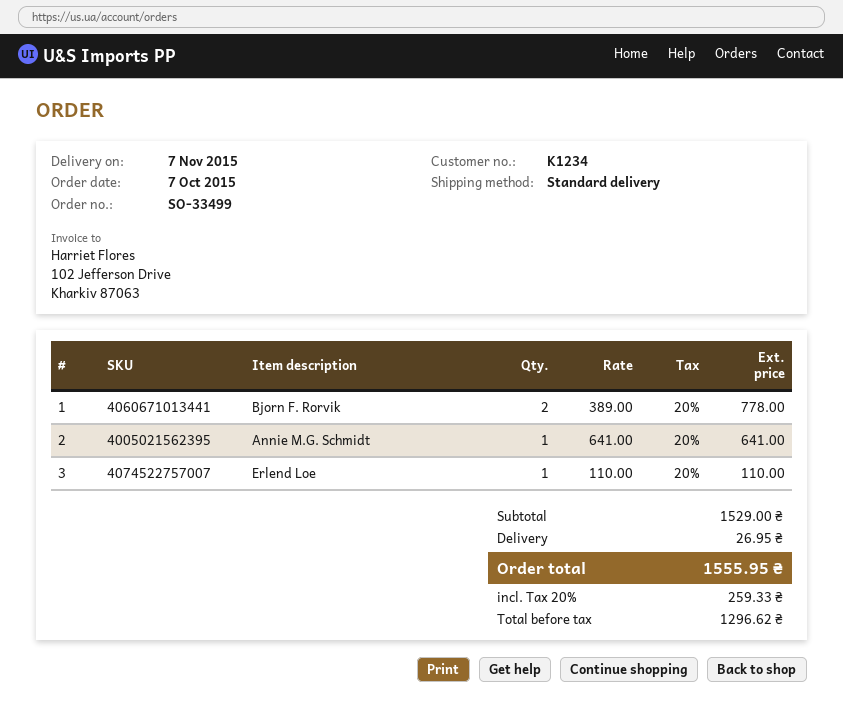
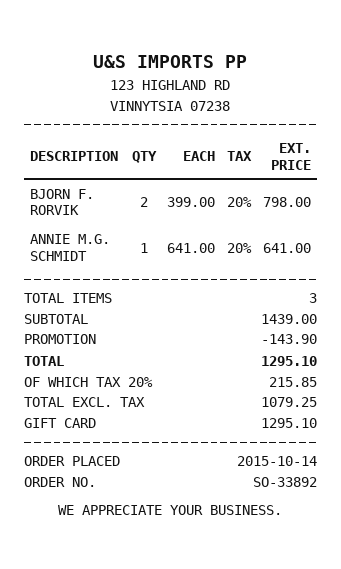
order number: SO-33499 -> SO-33892
order date: 2015-10-07 -> 2015-10-14
Bjоrn F. Rоrvik: 2 x 389.00 = 778.00 -> 2 x 399.00 = 798.00
Erlend Loe: 1 x 110.00 = 110.00 -> none
subtotal: 1529.00 -> 1439.00
discount: none -> 143.90
shipping: 26.95 -> none
net: 1296.62 -> 1079.25
tax: 20% = 259.33 -> 20% = 215.85
total: 1555.95 -> 1295.10

